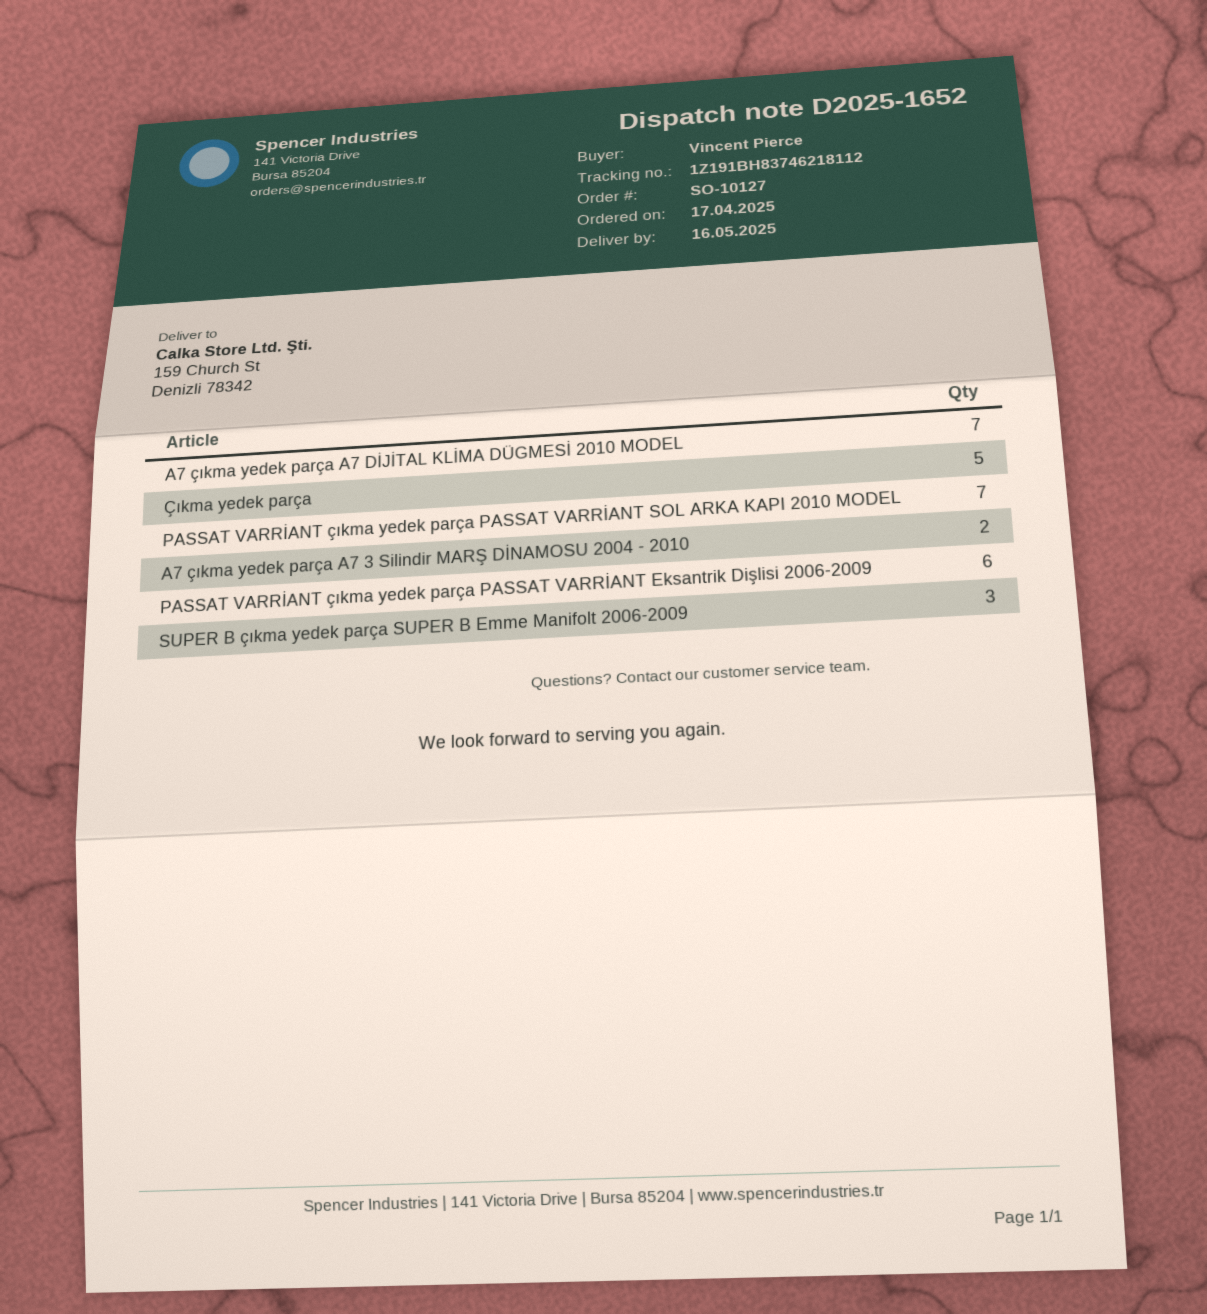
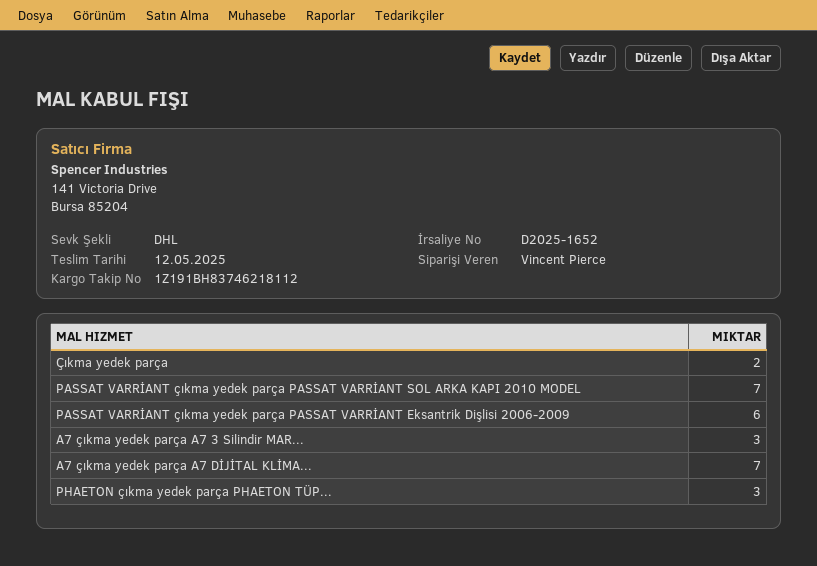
delivery date: 2025-05-16 -> 2025-05-12
Çıkma yedek parça: 5 -> 2
A7 çıkma yedek parça A7 3 Silindir MARŞ DİNAMOSU 2004 - 2010: 2 -> 3
SUPER B çıkma yedek parça SUPER B Emme Manifolt 2006-2009: 3 -> none
PHAETON çıkma yedek parça PHAETON TÜP...: none -> 3

